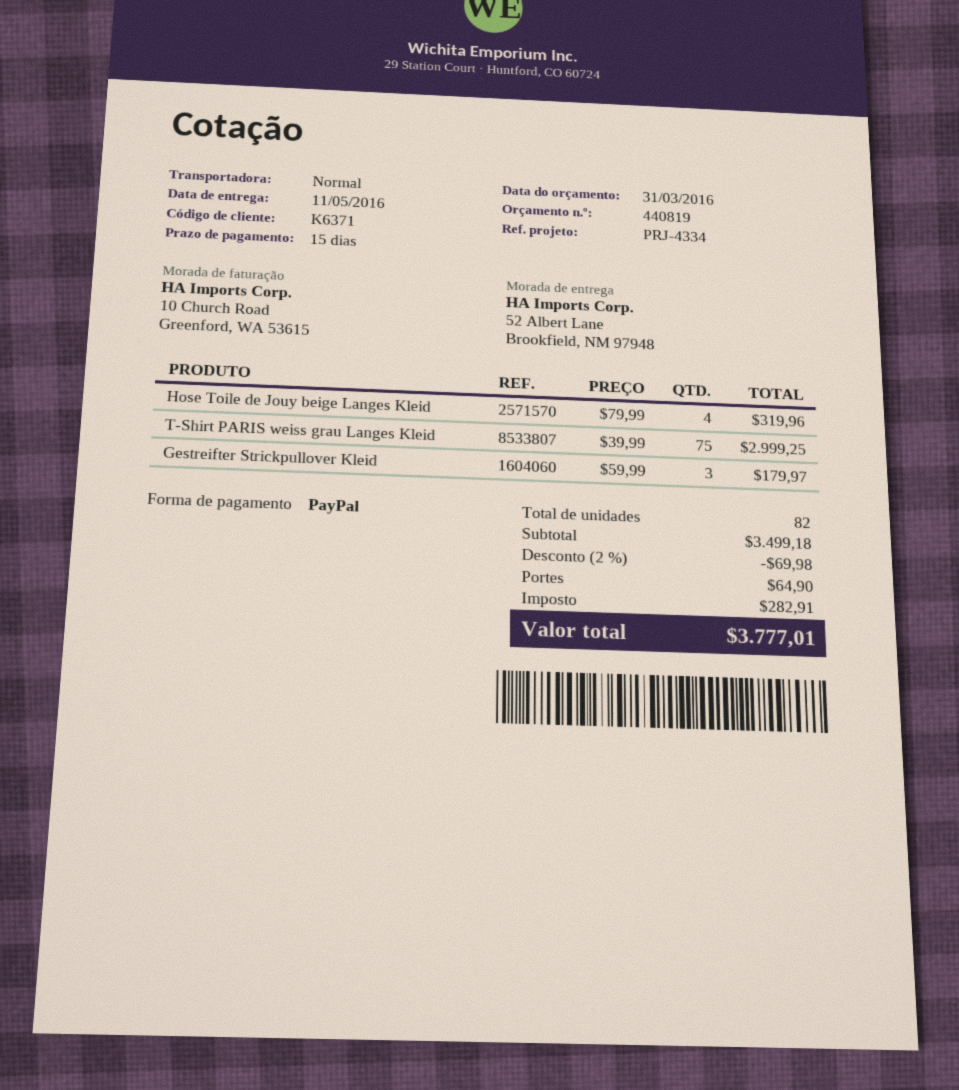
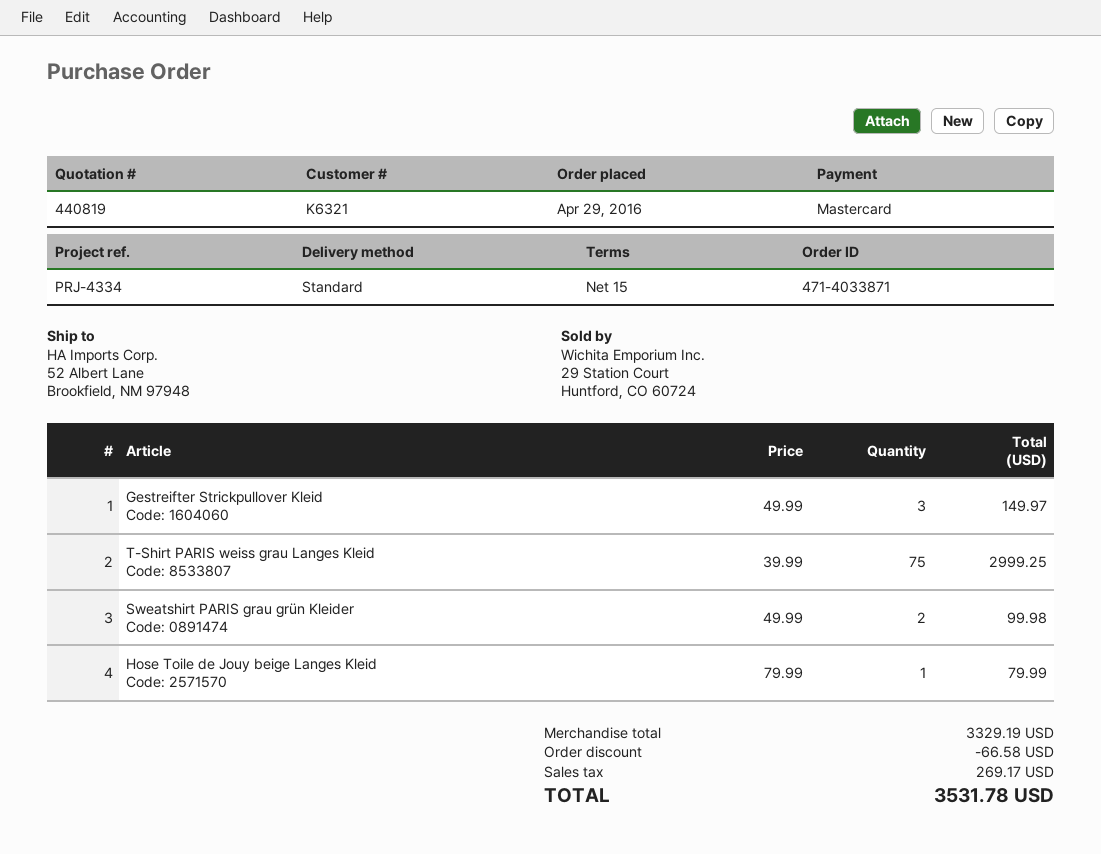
customer number: K6371 -> K6321
payment method: PayPal -> Mastercard
Hose Toile de Jouy beige Langes Kleid: 4 x 79.99 = 319.96 -> 1 x 79.99 = 79.99
Gestreifter Strickpullover Kleid: 3 x 59.99 = 179.97 -> 3 x 49.99 = 149.97
Sweatshirt PARIS grau grün Kleider: none -> 2 x 49.99 = 99.98
subtotal: 3499.18 -> 3329.19
discount: 69.98 -> 66.58
shipping: 64.90 -> none
tax: 282.91 -> 269.17
total: 3777.01 -> 3531.78

